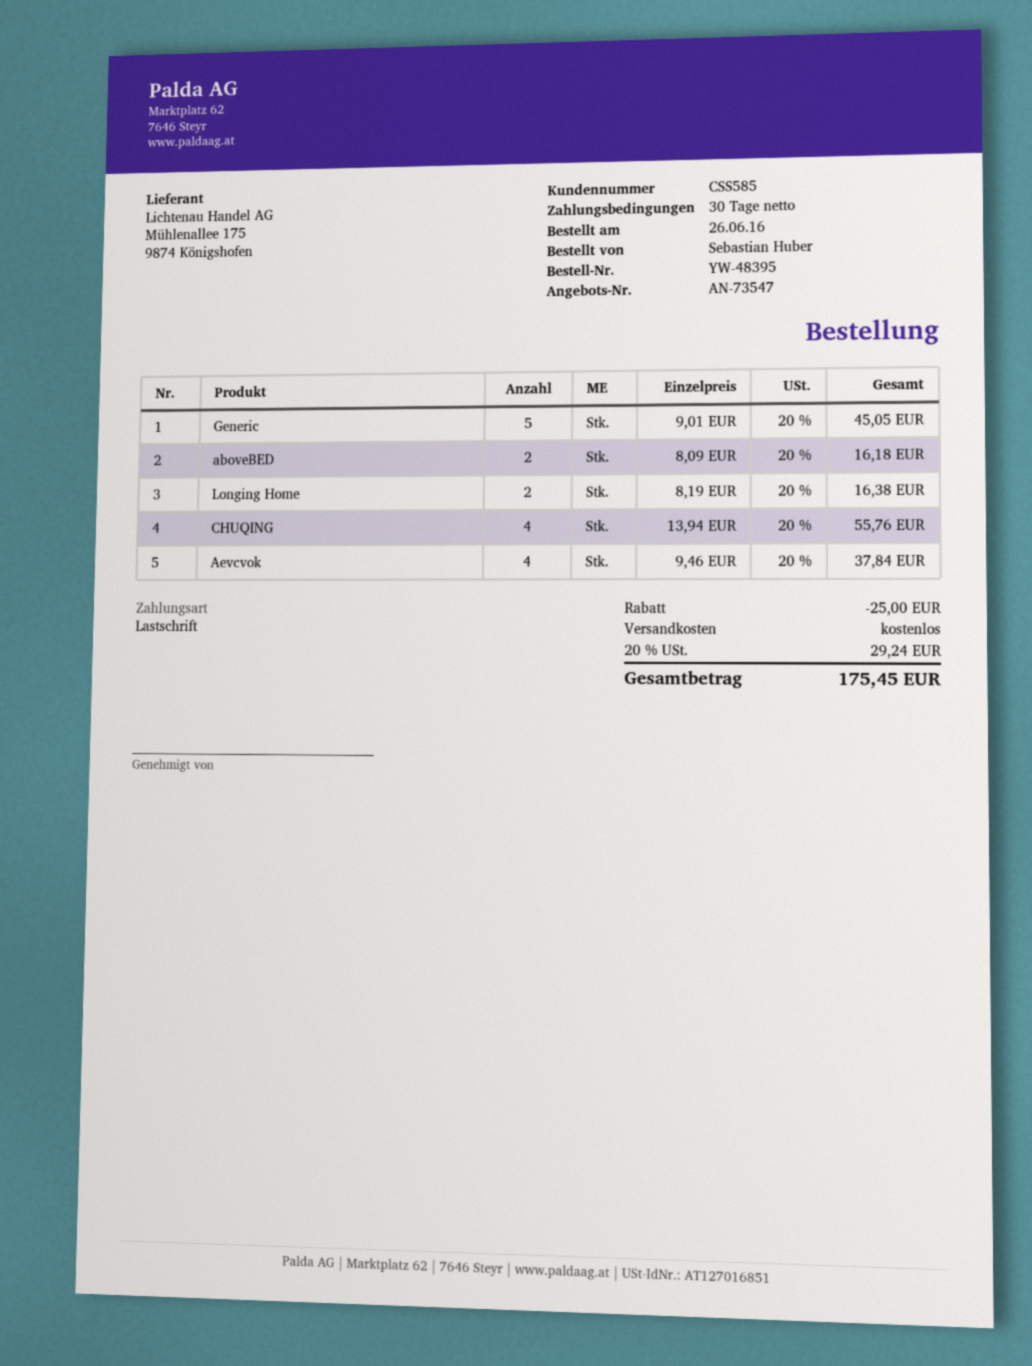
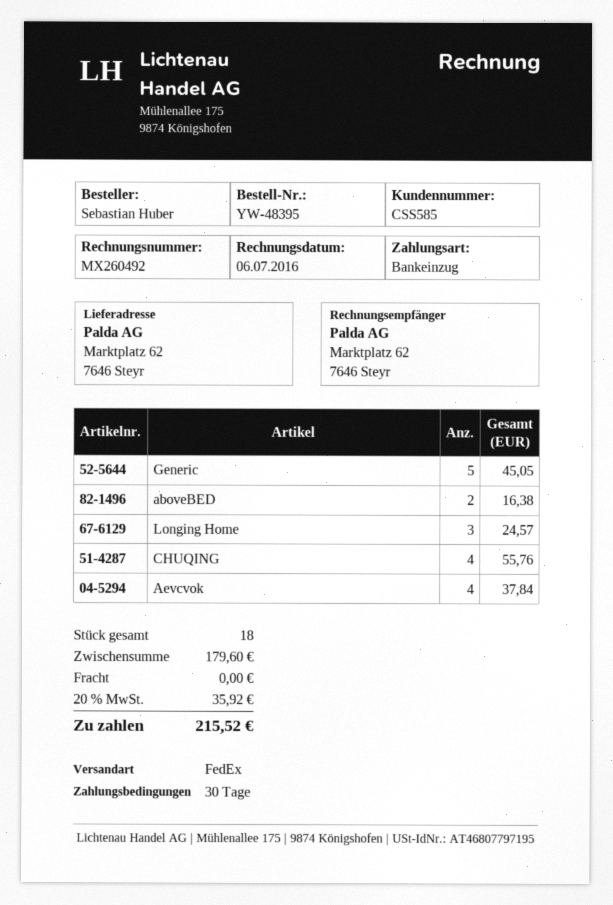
aboveBED: 2 for 16.18 -> 2 for 16.38
Longing Home: 2 for 16.38 -> 3 for 24.57
discount: 25.00 -> none
tax: 20% = 29.24 -> 20% = 35.92
total: 175.45 -> 215.52

